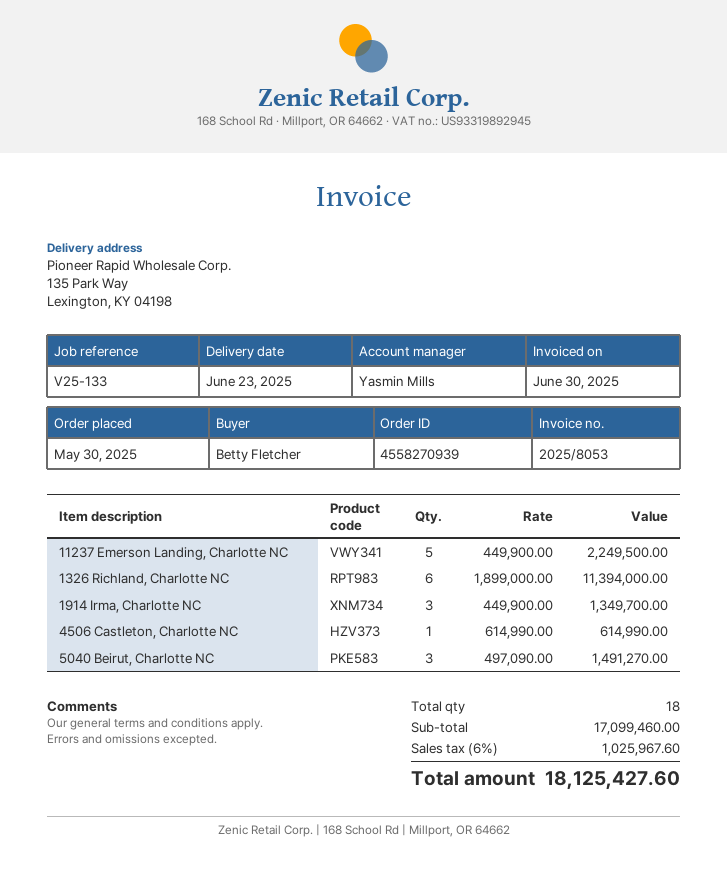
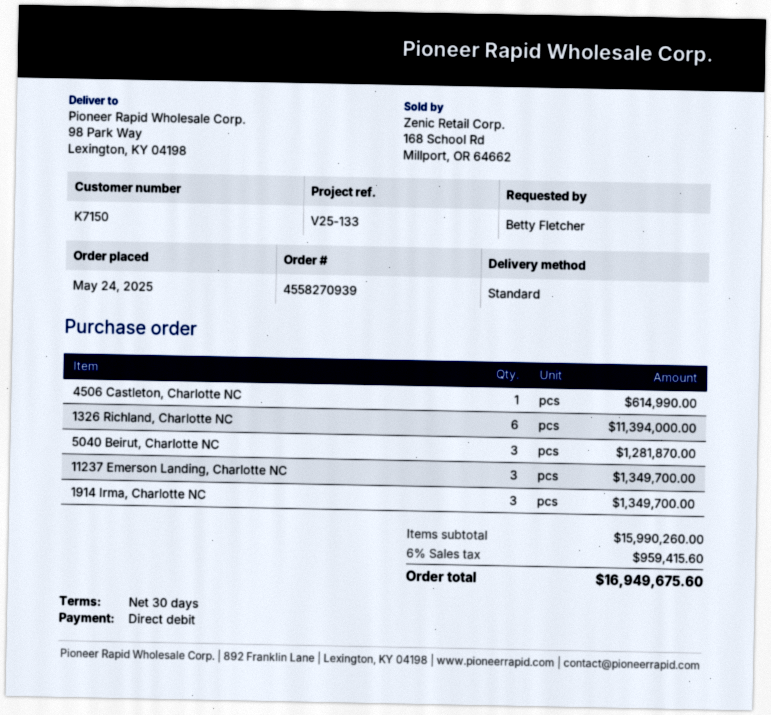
order date: 2025-05-30 -> 2025-05-24
ship to: 135 Park Way, Lexington, KY 04198 -> 98 Park Way, Lexington, KY 04198
11237 Emerson Landing, Charlotte NC: 5 for 2249500.00 -> 3 for 1349700.00
5040 Beirut, Charlotte NC: 3 for 1491270.00 -> 3 for 1281870.00
subtotal: 17099460.00 -> 15990260.00
tax: 6% = 1025967.60 -> 6% = 959415.60
total: 18125427.60 -> 16949675.60

